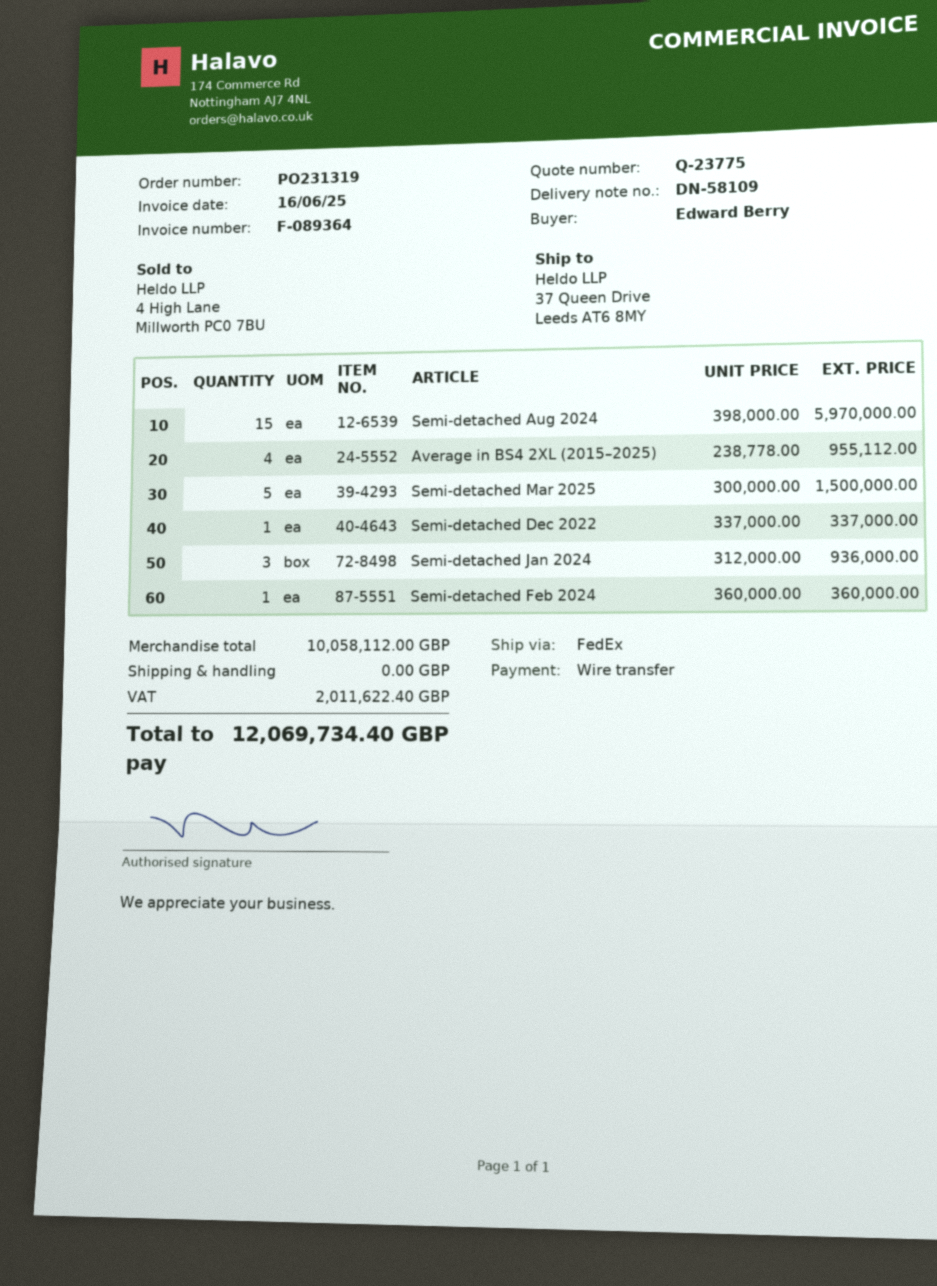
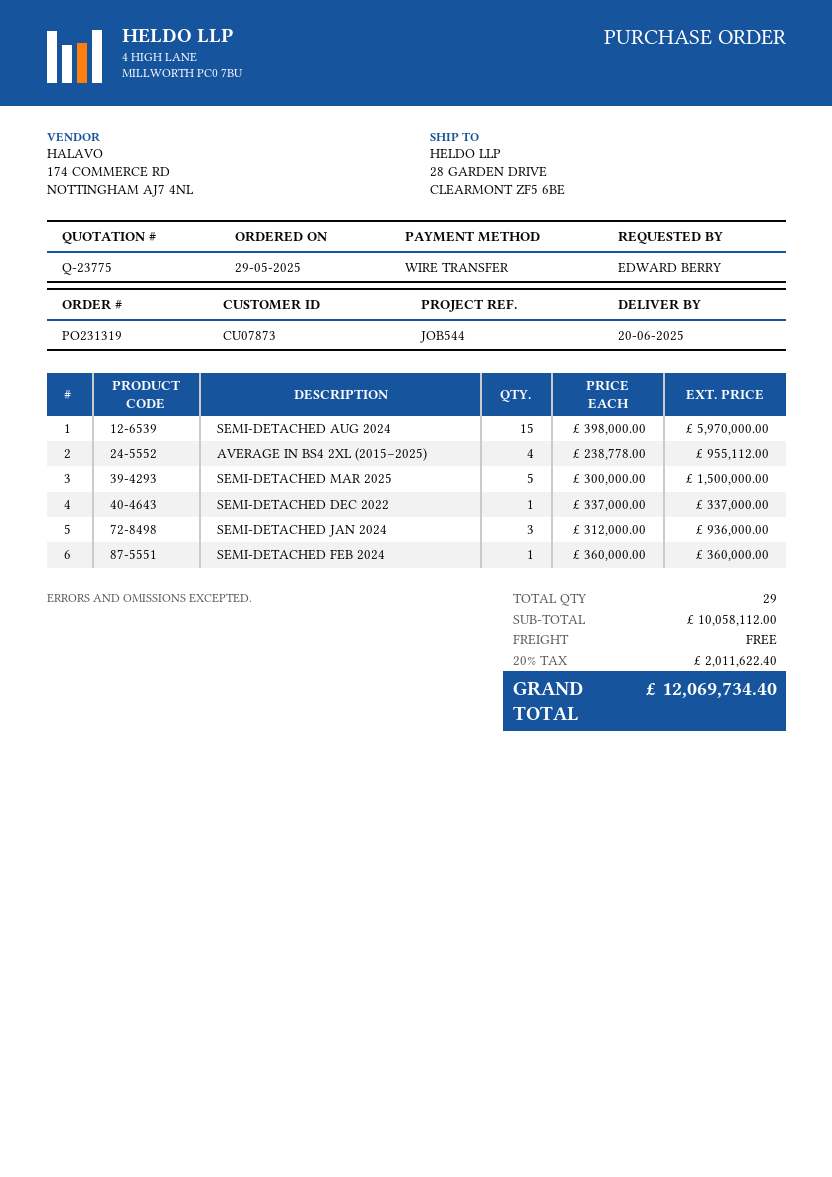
ship to: 37 Queen Drive, Leeds AT6 8MY -> 28 GARDEN DRIVE, CLEARMONT ZF5 6BE

